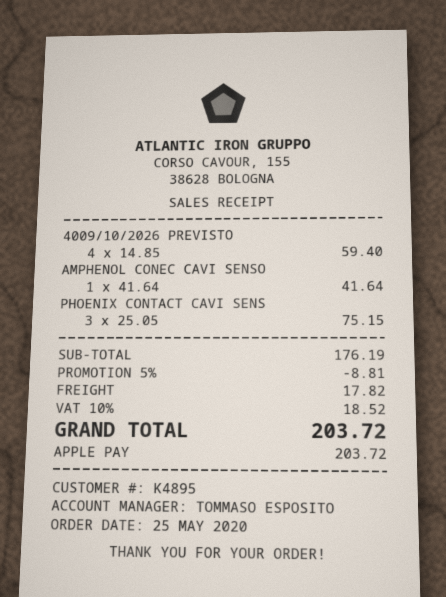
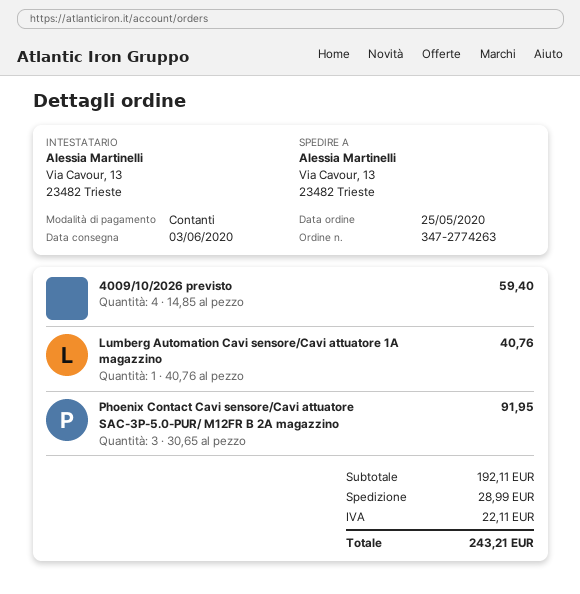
payment method: Apple Pay -> cash
AMPHENOL CONEC CAVI SENSO: 1 x 41.64 = 41.64 -> none
PHOENIX CONTACT CAVI SENS: 3 x 25.05 = 75.15 -> 3 x 30.65 = 91.95
Lumberg Automation Cavi sensore/Cavi attuatore 1A magazzino: none -> 1 x 40.76 = 40.76
subtotal: 176.19 -> 192.11
discount: 5% = 8.81 -> none
shipping: 17.82 -> 28.99
tax: 18.52 -> 22.11
total: 203.72 -> 243.21

